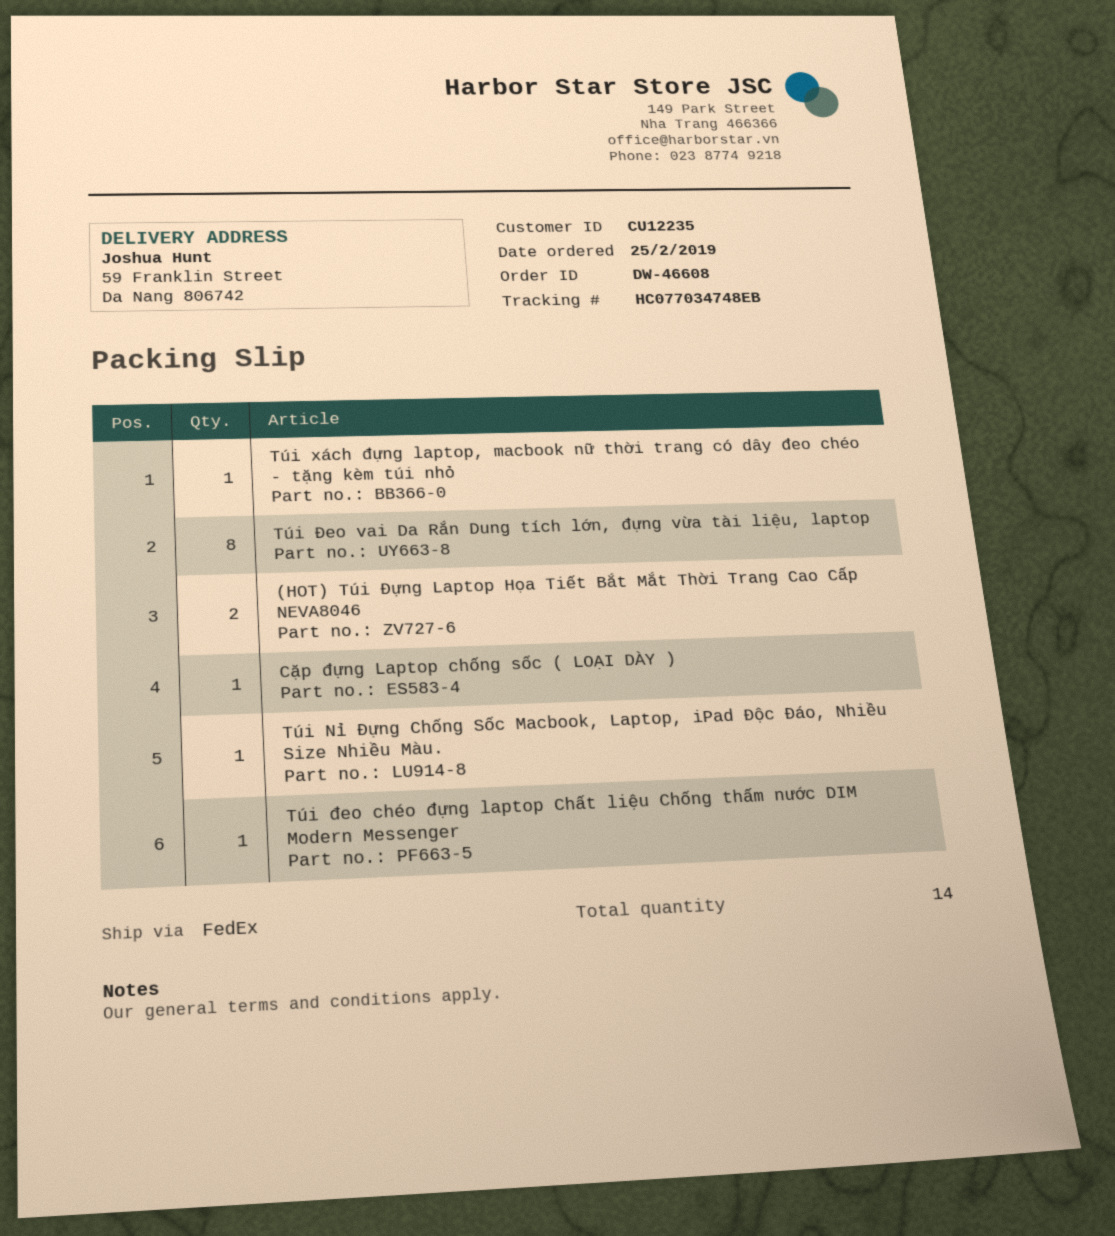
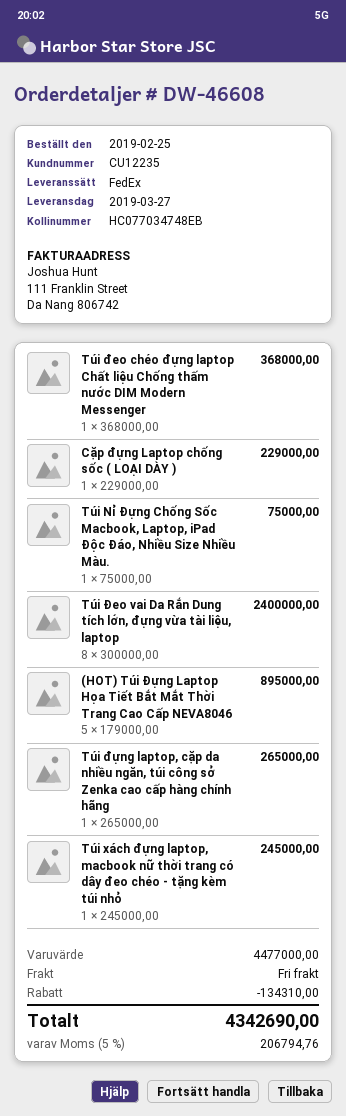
(HOT) Túi Đựng Laptop Họa Tiết Bắt Mắt Thời Trang Cao Cấp NEVA8046: 2 -> 5
Túi đựng laptop, cặp da nhiều ngăn, túi công sở Zenka cao cấp hàng chính hãng: none -> 1

